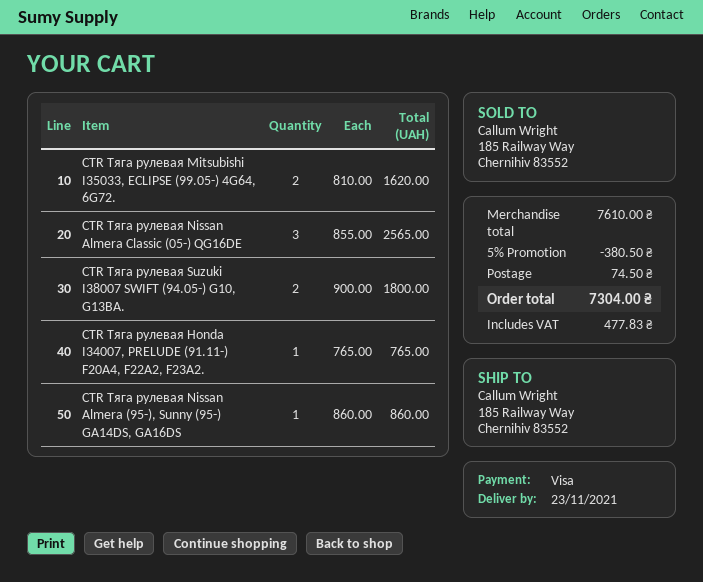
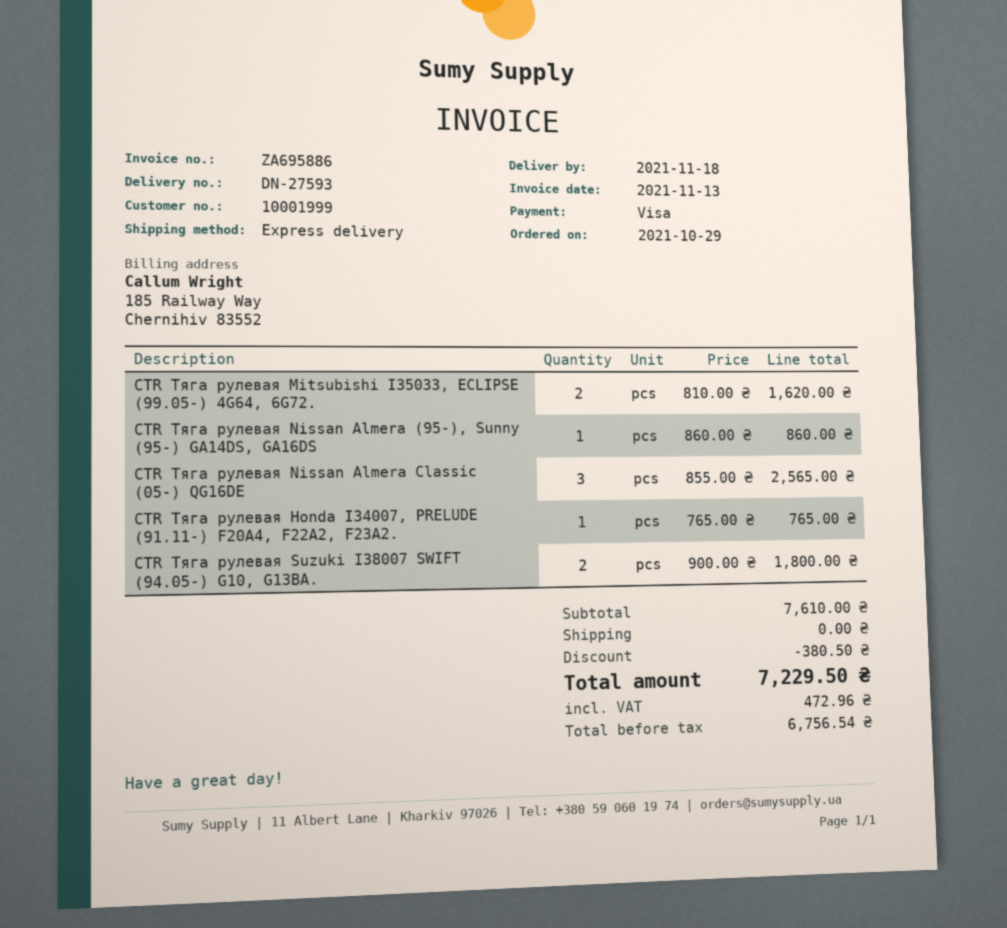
delivery date: 2021-11-23 -> 2021-11-18
shipping: 74.50 -> 0.00
tax: 477.83 -> 472.96
total: 7304.00 -> 7229.50

